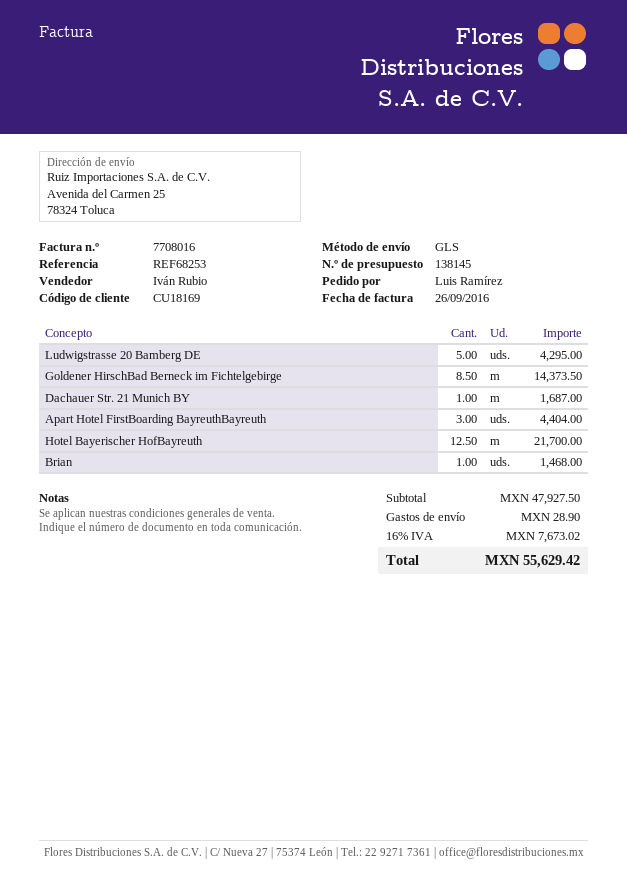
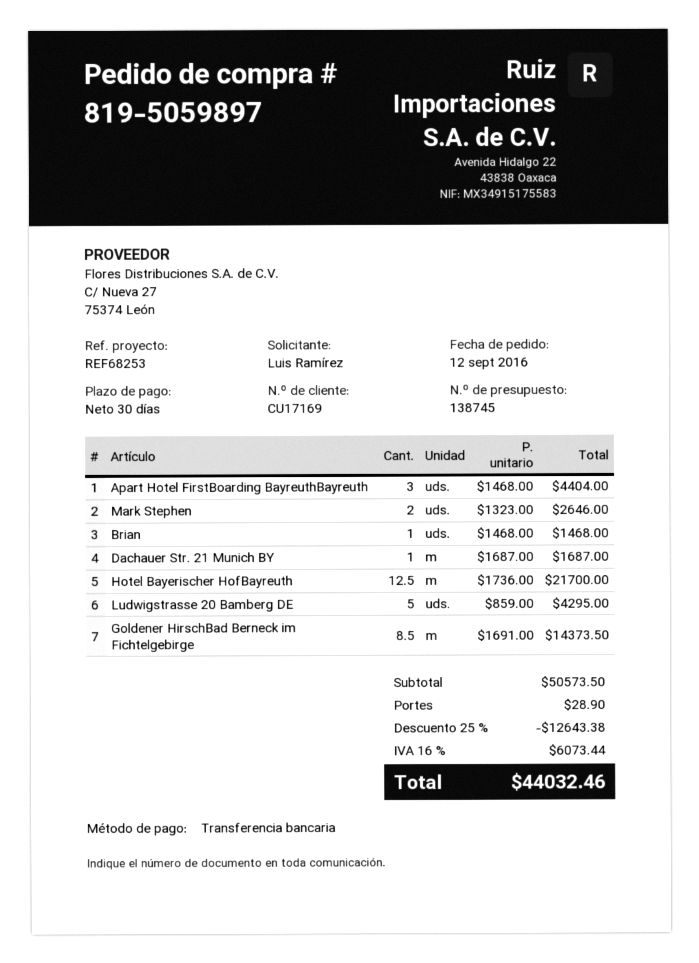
quote number: 138145 -> 138745
customer number: CU18169 -> CU17169
Mark Stephen: none -> 2 for 2646.00
subtotal: 47927.50 -> 50573.50
discount: none -> 25% = 12643.38
tax: 16% = 7673.02 -> 16% = 6073.44
total: 55629.42 -> 44032.46

